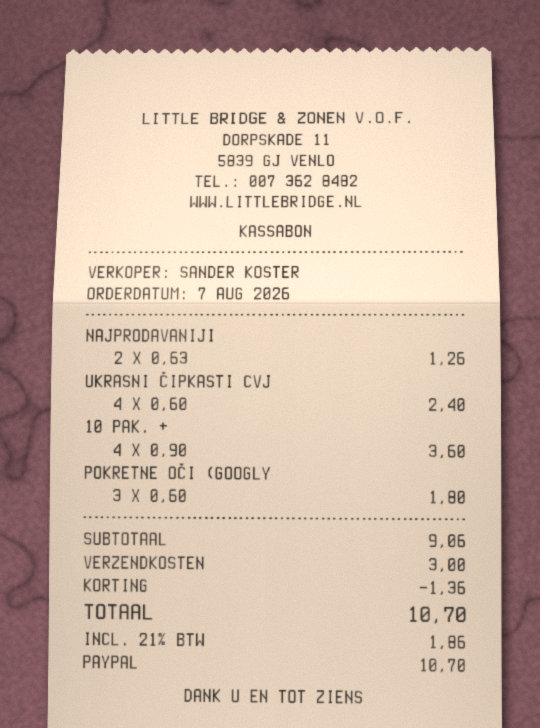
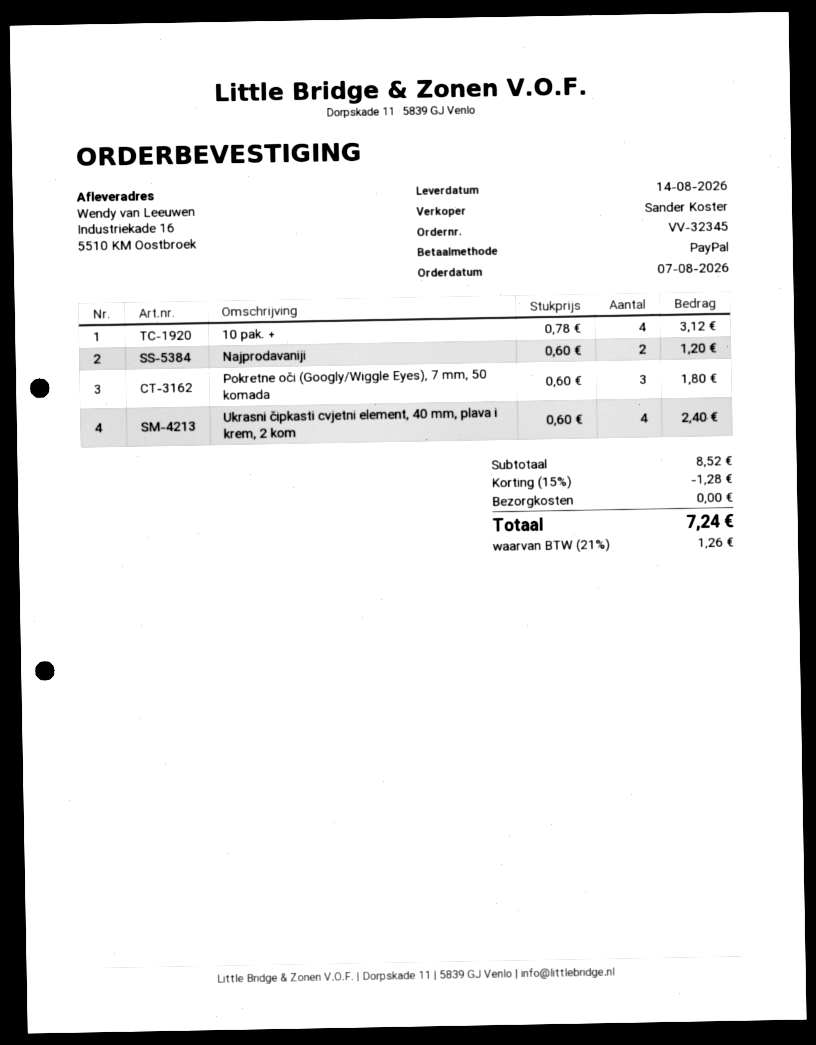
NAJPRODAVANIJI: 2 x 0.63 = 1.26 -> 2 x 0.60 = 1.20
10 PAK. +: 4 x 0.90 = 3.60 -> 4 x 0.78 = 3.12
subtotal: 9.06 -> 8.52
discount: 1.36 -> 1.28
shipping: 3.00 -> 0.00
tax: 21% = 1.86 -> 21% = 1.26
total: 10.70 -> 7.24

